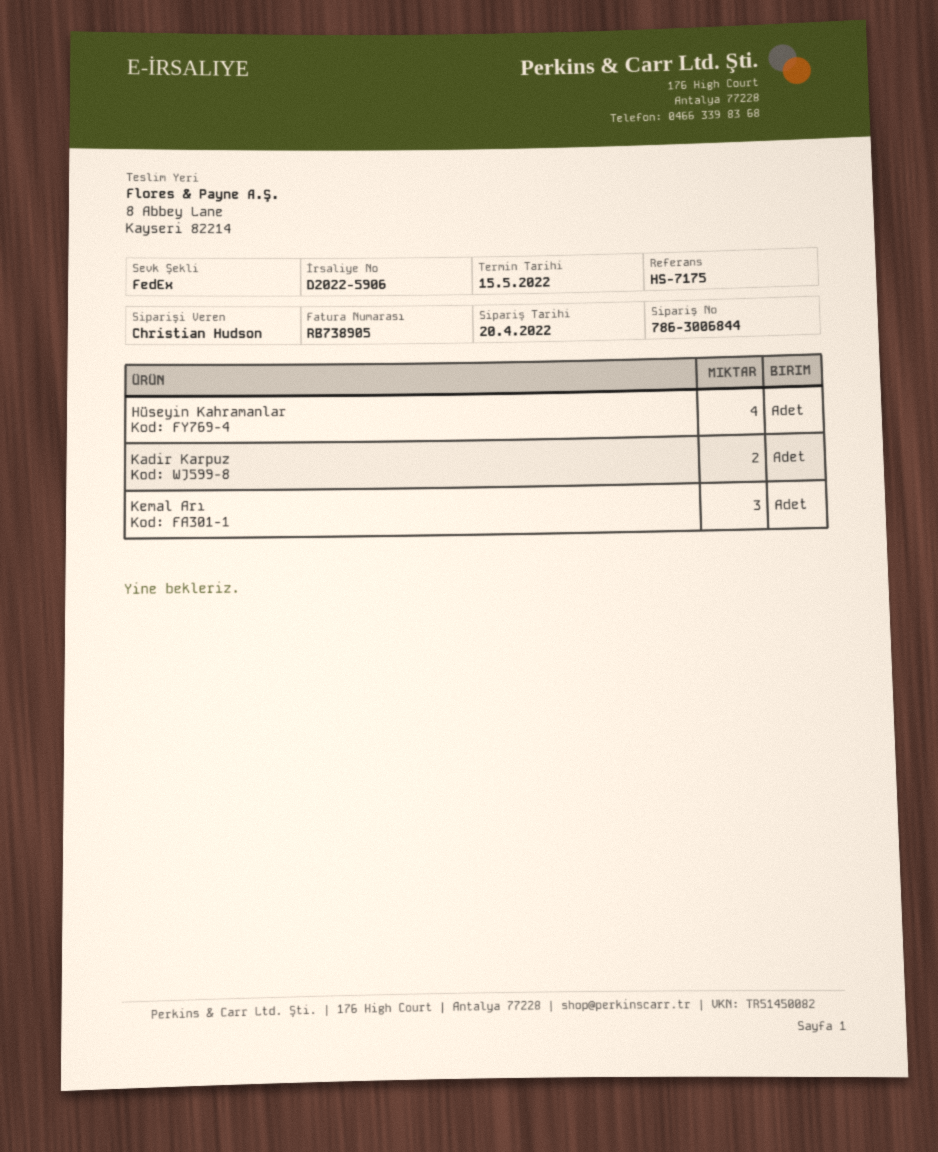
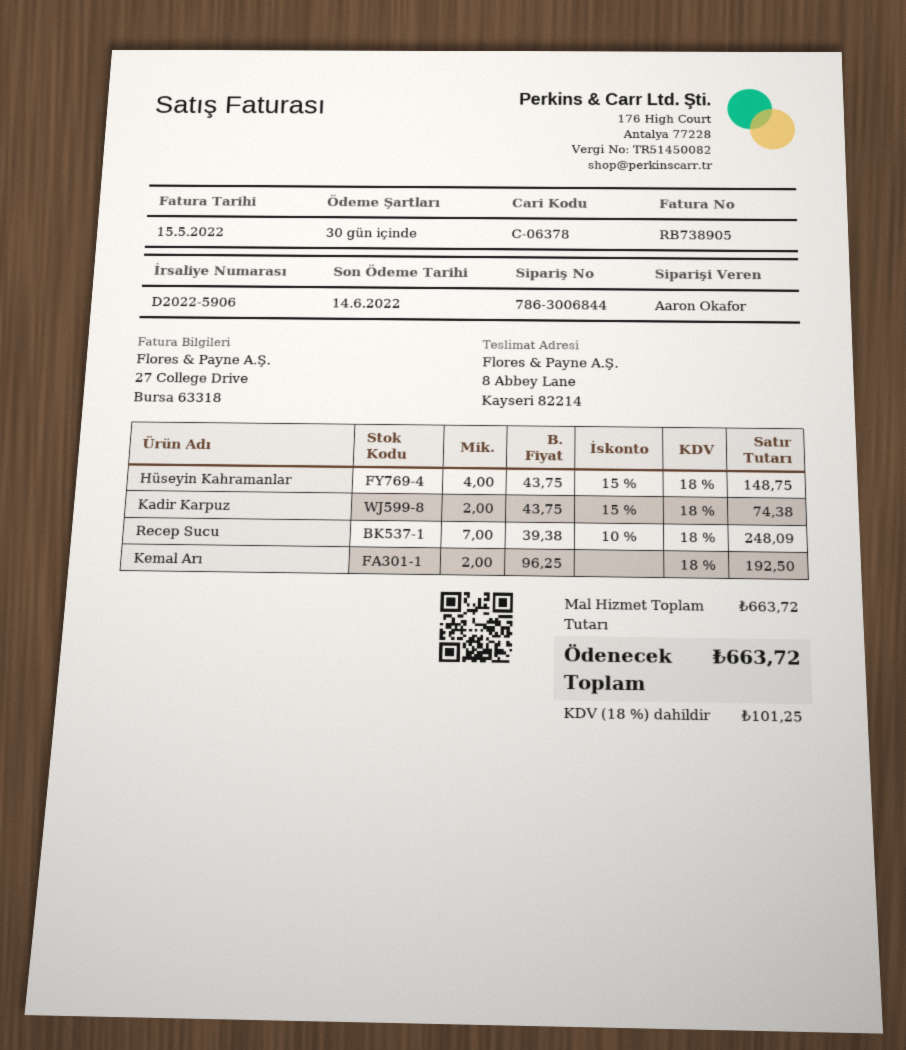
ordered by: Christian Hudson -> Aaron Okafor
Kemal Arı: 3 -> 2
Recep Sucu: none -> 7

